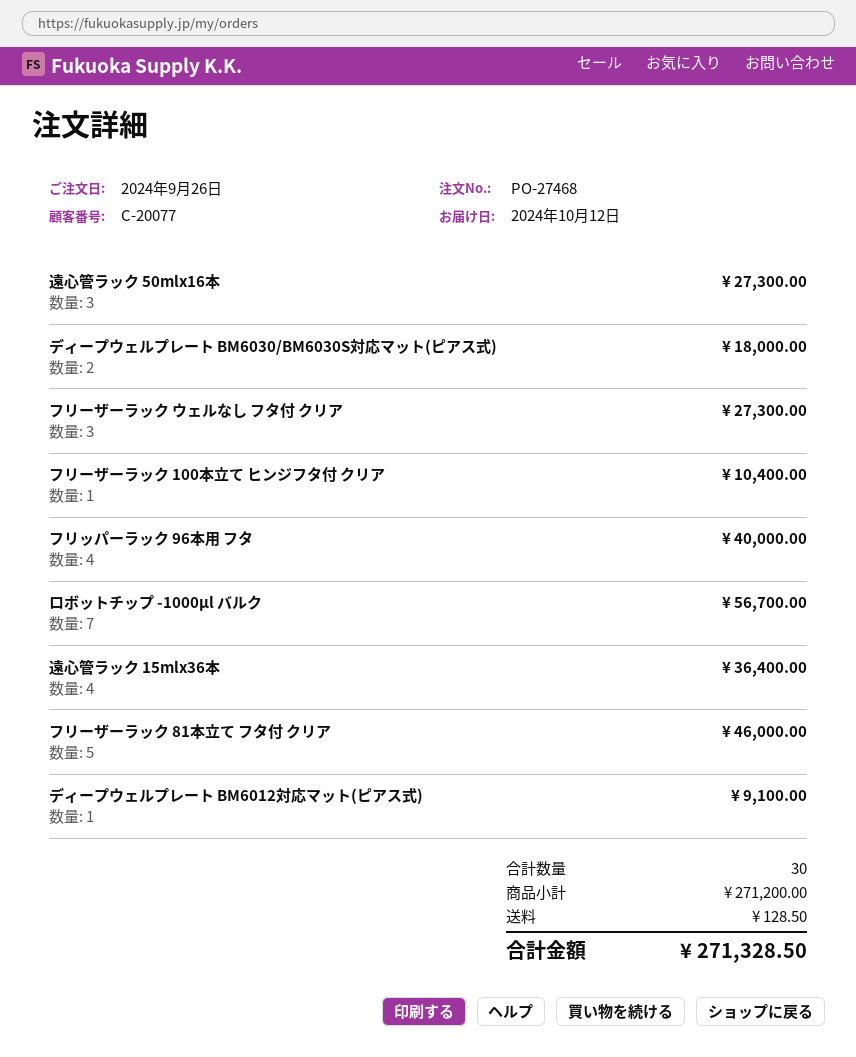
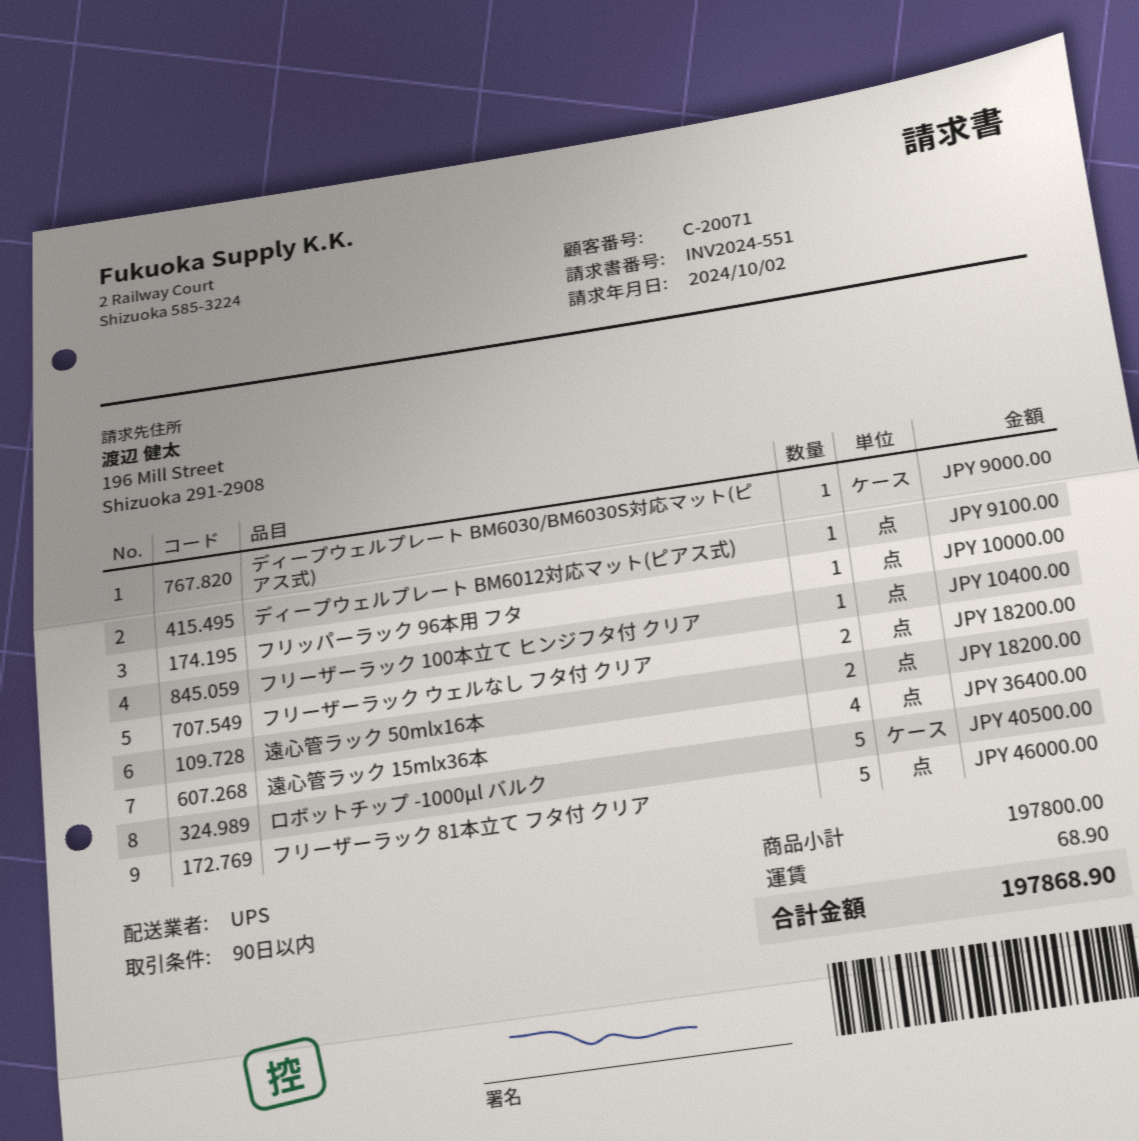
customer number: C-20077 -> C-20071
遠心管ラック 50mlx16本: 3 for 27300.00 -> 2 for 18200.00
ディープウェルプレート BM6030/BM6030S対応マット(ピアス式): 2 for 18000.00 -> 1 for 9000.00
フリーザーラック ウェルなし フタ付 クリア: 3 for 27300.00 -> 2 for 18200.00
フリッパーラック 96本用 フタ: 4 for 40000.00 -> 1 for 10000.00
ロボットチップ -1000μl バルク: 7 for 56700.00 -> 5 for 40500.00
subtotal: 271200.00 -> 197800.00
shipping: 128.50 -> 68.90
total: 271328.50 -> 197868.90

